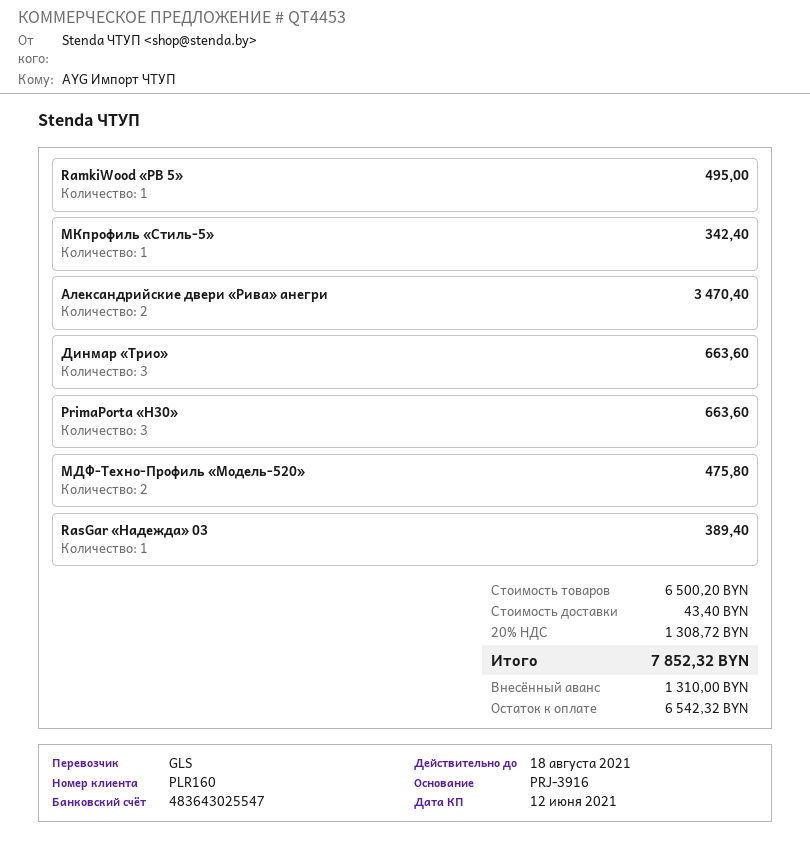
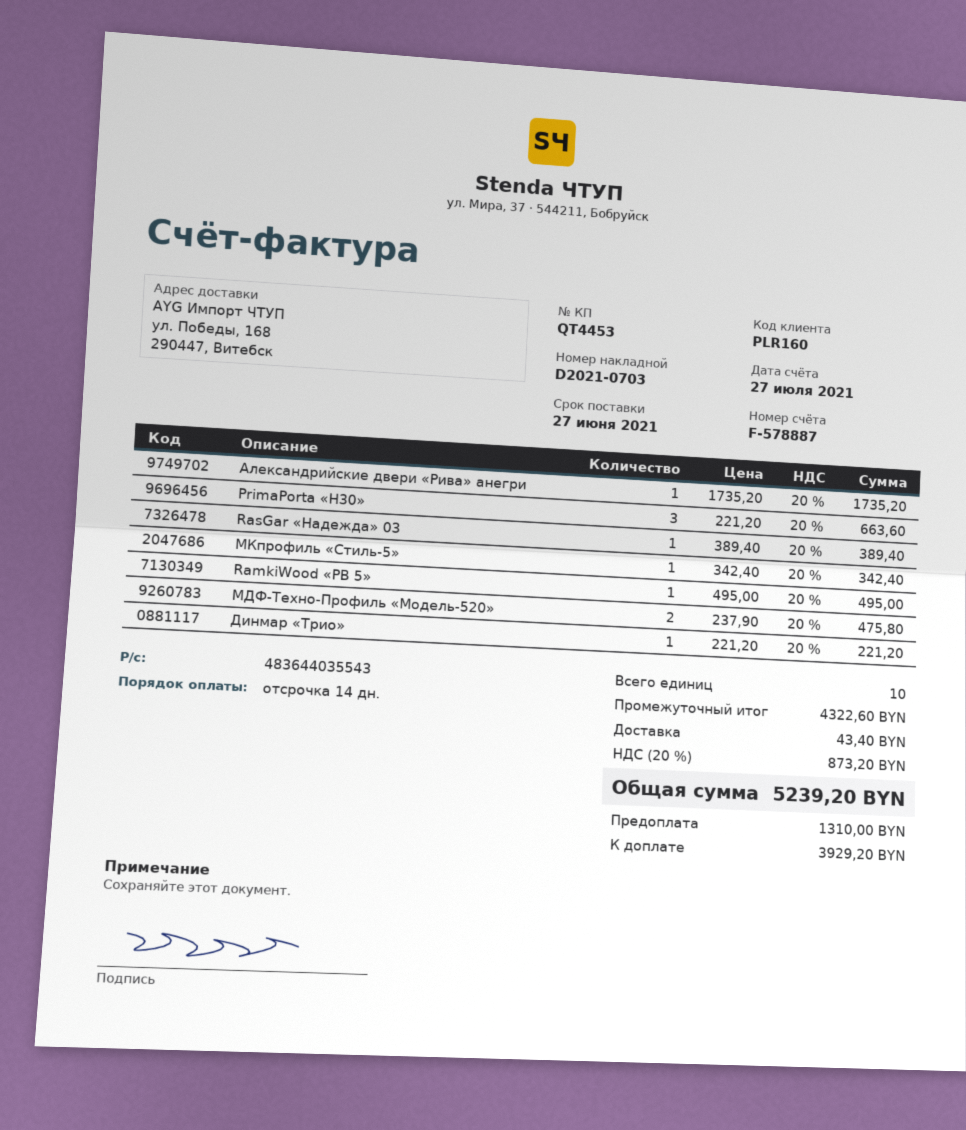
bank account: 483643025547 -> 483644035543
Александрийские двери «Рива» анегри: 2 for 3470.40 -> 1 for 1735.20
Динмар «Трио»: 3 for 663.60 -> 1 for 221.20
subtotal: 6500.20 -> 4322.60
tax: 20% = 1308.72 -> 20% = 873.20
total: 7852.32 -> 5239.20
balance: 6542.32 -> 3929.20

